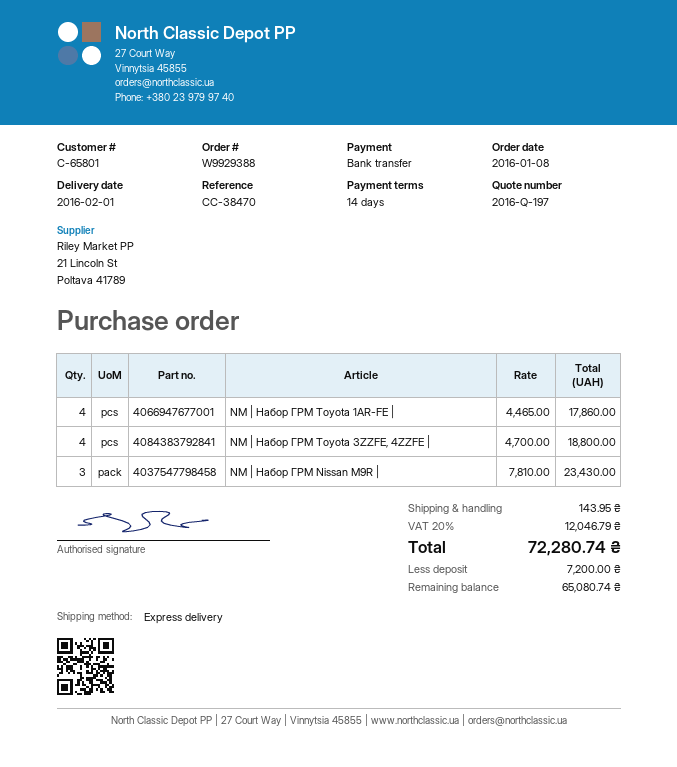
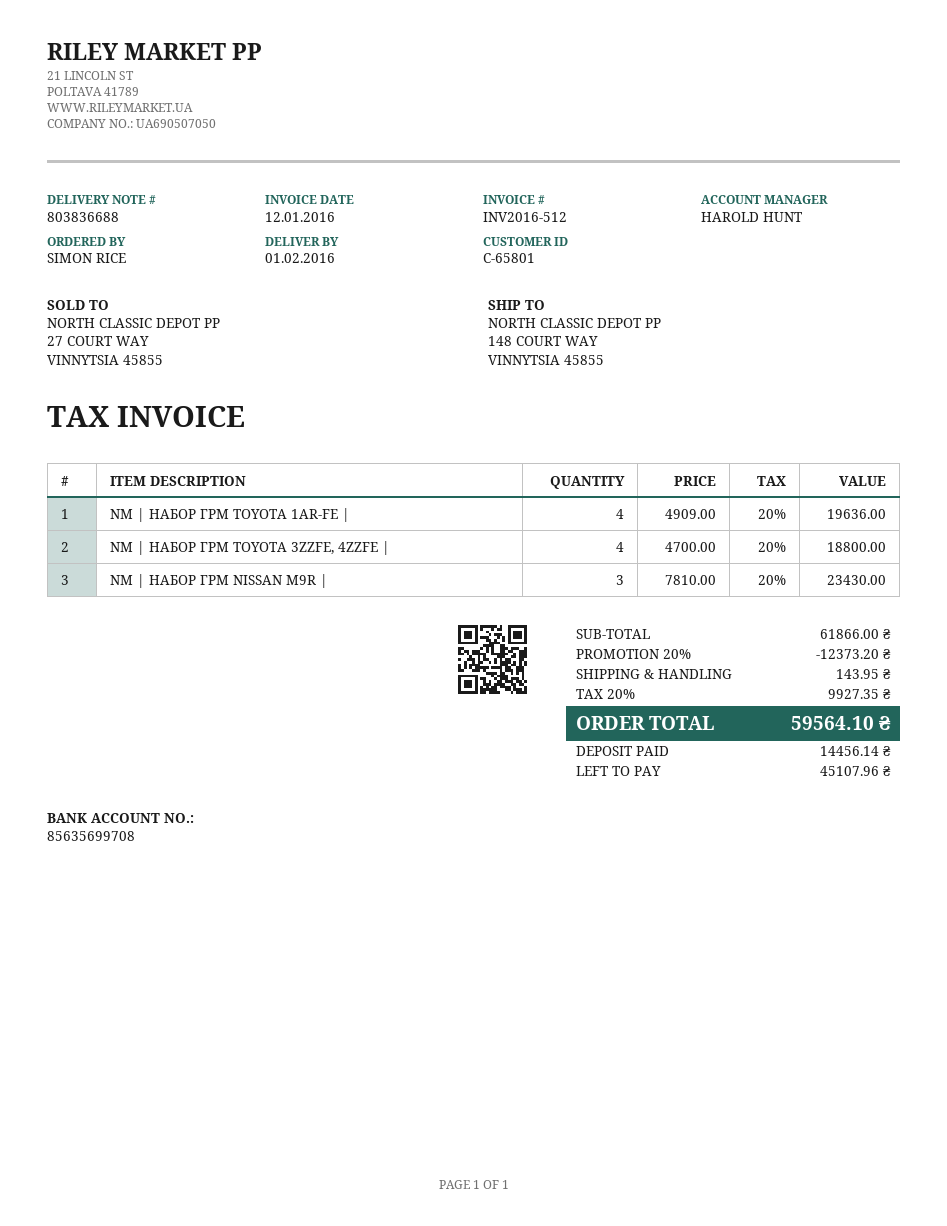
NM | Набор ГРМ Toyota 1AR-FE |: 4 x 4465.00 = 17860.00 -> 4 x 4909.00 = 19636.00
discount: none -> 20% = 12373.20
tax: 20% = 12046.79 -> 20% = 9927.35
total: 72280.74 -> 59564.10
deposit: 7200.00 -> 14456.14
balance: 65080.74 -> 45107.96

